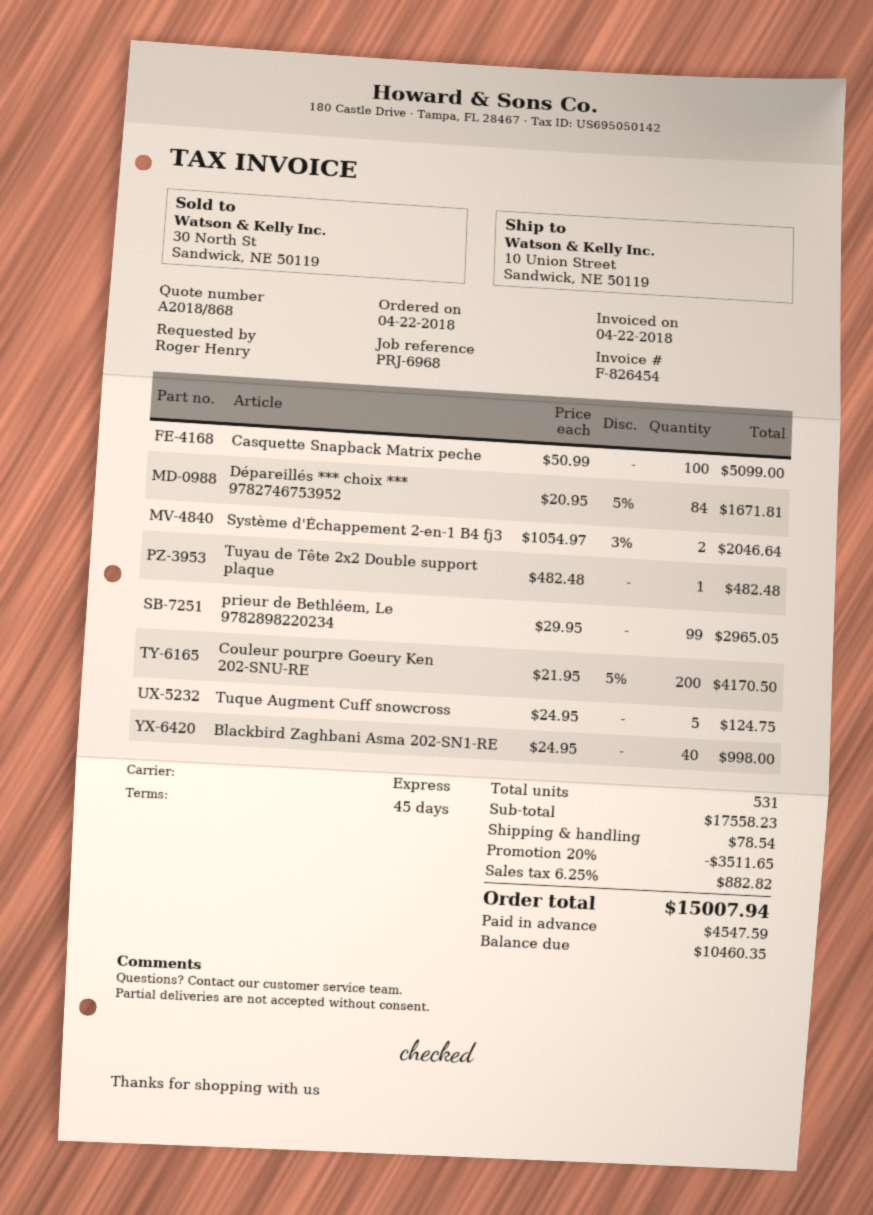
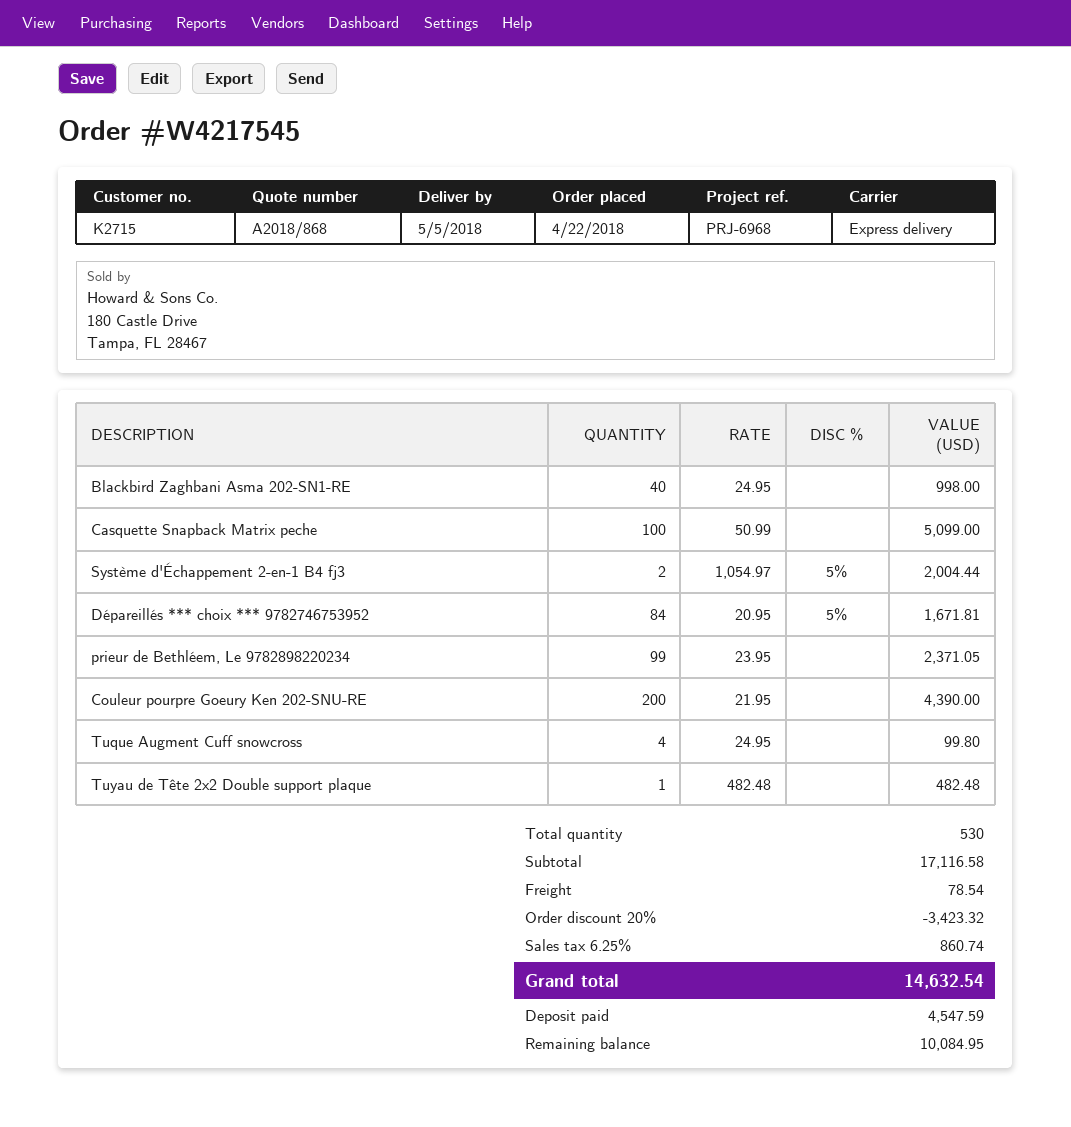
Système d'Échappement 2-en-1 B4 fj3: 2 x 1054.97 - 3% = 2046.64 -> 2 x 1054.97 - 5% = 2004.44
prieur de Bethléem, Le 9782898220234: 99 x 29.95 = 2965.05 -> 99 x 23.95 = 2371.05
Couleur pourpre Goeury Ken 202-SNU-RE: 200 x 21.95 - 5% = 4170.50 -> 200 x 21.95 = 4390.00
Tuque Augment Cuff snowcross: 5 x 24.95 = 124.75 -> 4 x 24.95 = 99.80
total quantity: 531 -> 530
subtotal: 17558.23 -> 17116.58
discount: 20% = 3511.65 -> 20% = 3423.32
tax: 6.25% = 882.82 -> 6.25% = 860.74
total: 15007.94 -> 14632.54
balance: 10460.35 -> 10084.95

